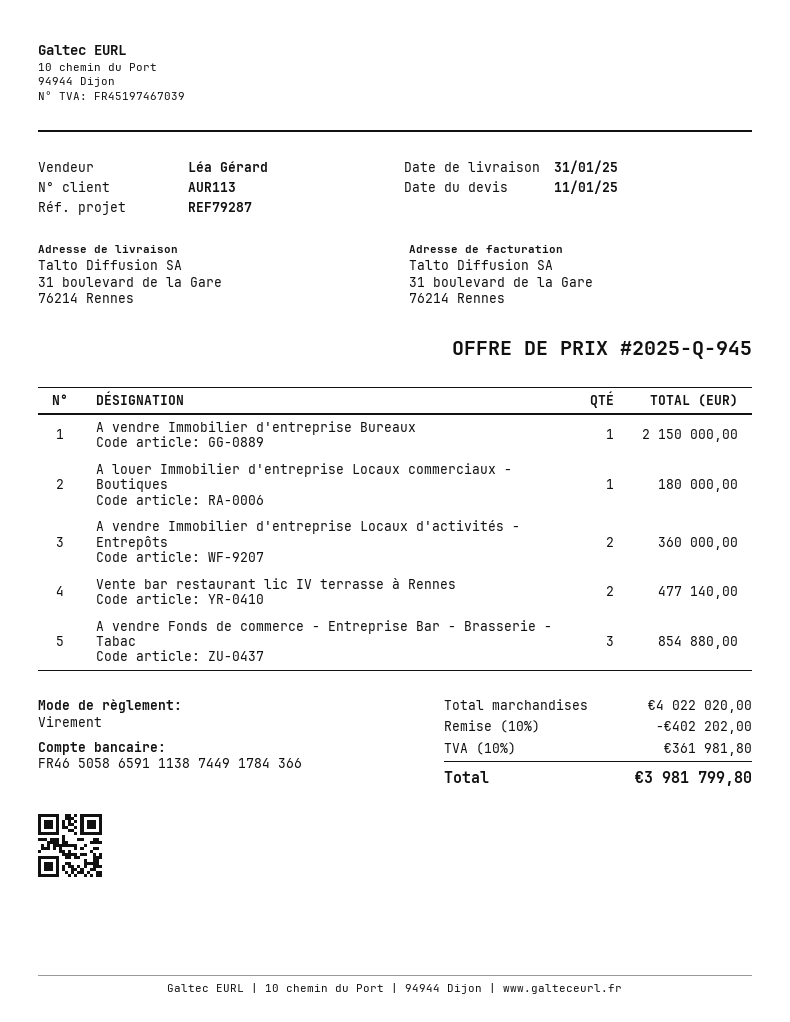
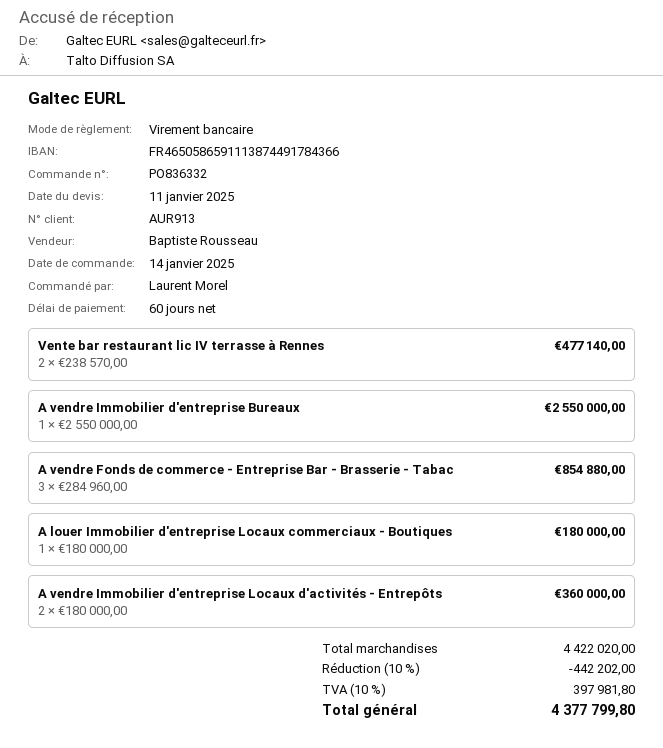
customer number: AUR113 -> AUR913
sales rep: Léa Gérard -> Baptiste Rousseau
A vendre Immobilier d'entreprise Bureaux: 1 for 2150000.00 -> 1 for 2550000.00
subtotal: 4022020.00 -> 4422020.00
discount: 10% = 402202.00 -> 10% = 442202.00
tax: 10% = 361981.80 -> 10% = 397981.80
total: 3981799.80 -> 4377799.80

